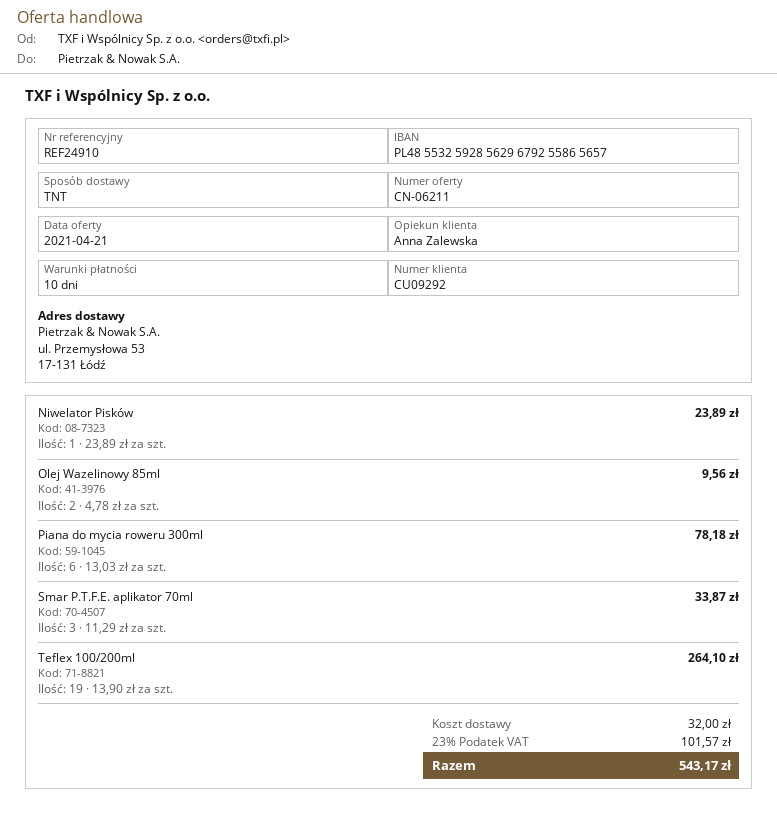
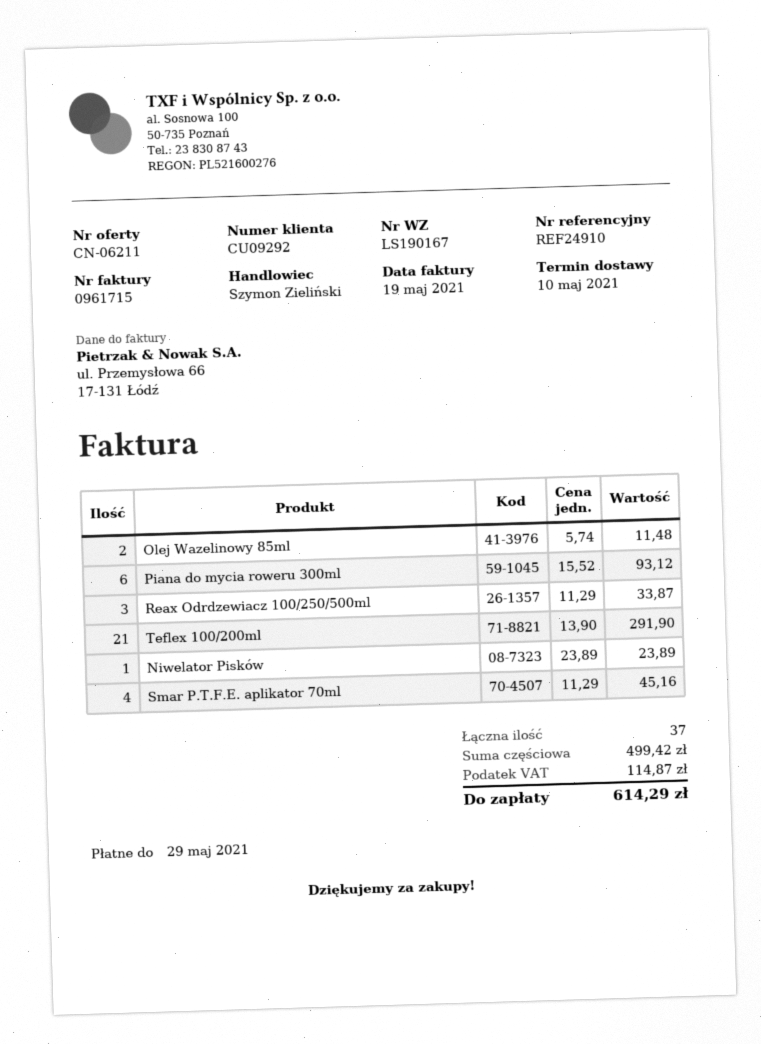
sales rep: Anna Zalewska -> Szymon Zieliński
Olej Wazelinowy 85ml: 2 x 4.78 = 9.56 -> 2 x 5.74 = 11.48
Piana do mycia roweru 300ml: 6 x 13.03 = 78.18 -> 6 x 15.52 = 93.12
Smar P.T.F.E. aplikator 70ml: 3 x 11.29 = 33.87 -> 4 x 11.29 = 45.16
Teflex 100/200ml: 19 x 13.90 = 264.10 -> 21 x 13.90 = 291.90
Reax Odrdzewiacz 100/250/500ml: none -> 3 x 11.29 = 33.87
shipping: 32.00 -> none
tax: 101.57 -> 114.87
total: 543.17 -> 614.29

